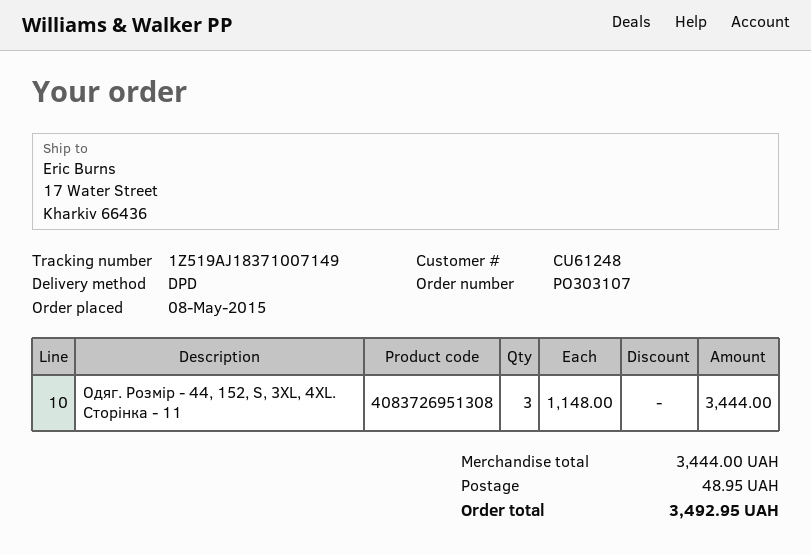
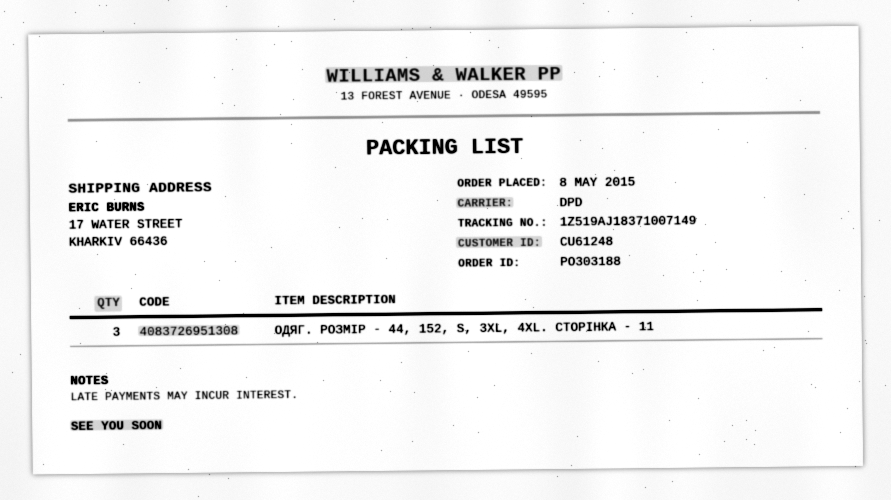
order number: PO303107 -> PO303188

